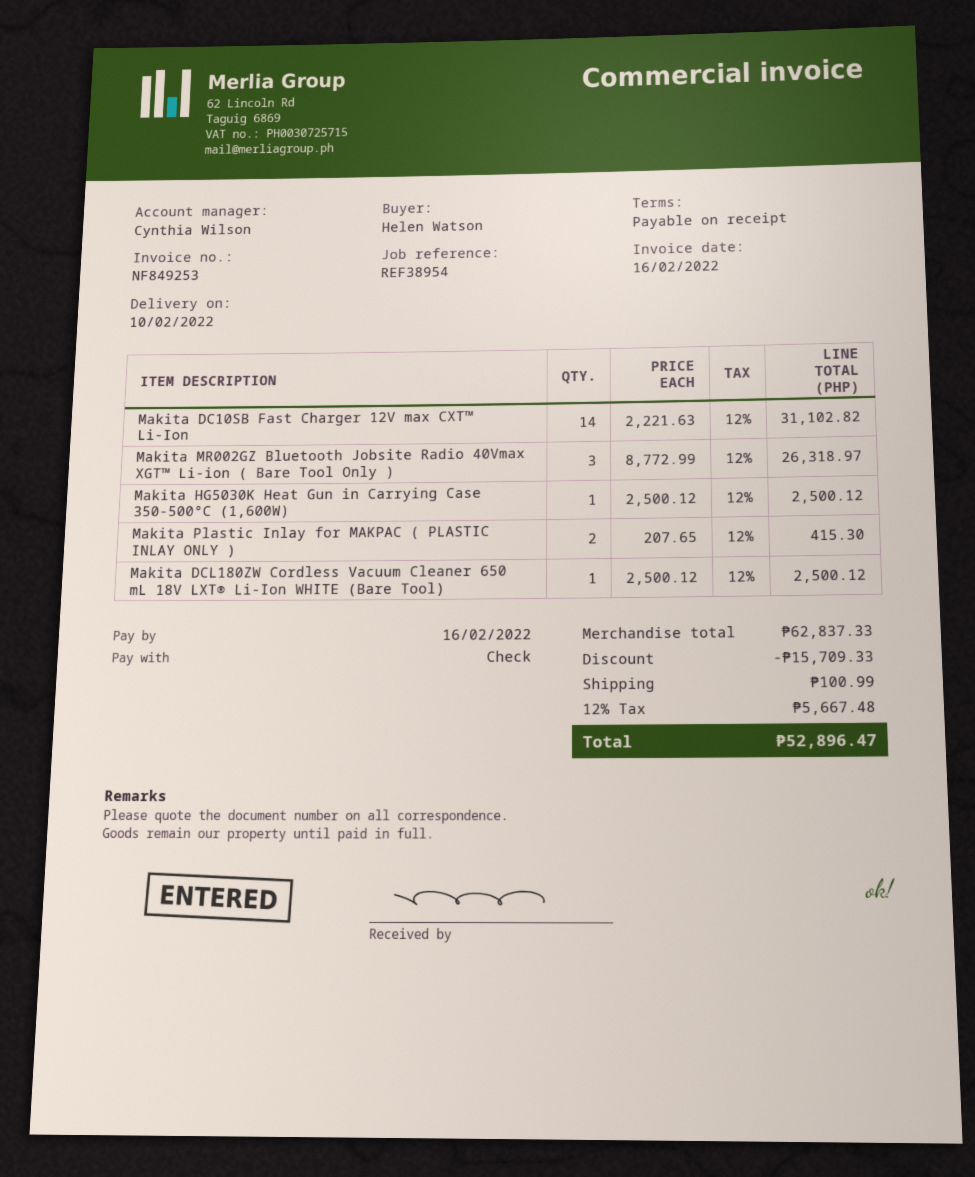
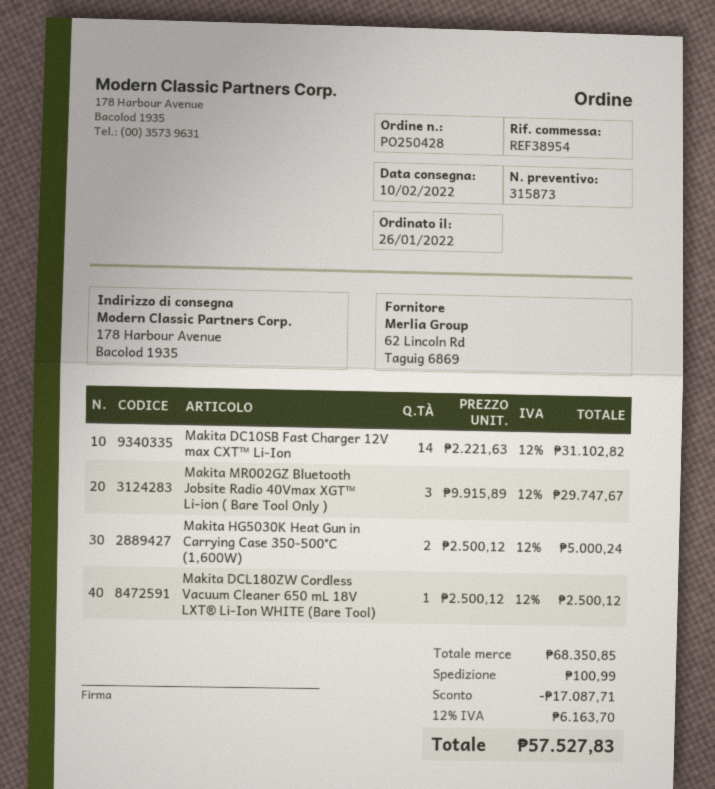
Makita MR002GZ Bluetooth Jobsite Radio 40Vmax XGT™ Li-ion ( Bare Tool Only ): 3 x 8772.99 = 26318.97 -> 3 x 9915.89 = 29747.67
Makita HG5030K Heat Gun in Carrying Case 350-500°C (1,600W): 1 x 2500.12 = 2500.12 -> 2 x 2500.12 = 5000.24
Makita Plastic Inlay for MAKPAC ( PLASTIC INLAY ONLY ): 2 x 207.65 = 415.30 -> none
subtotal: 62837.33 -> 68350.85
discount: 15709.33 -> 17087.71
tax: 12% = 5667.48 -> 12% = 6163.70
total: 52896.47 -> 57527.83

